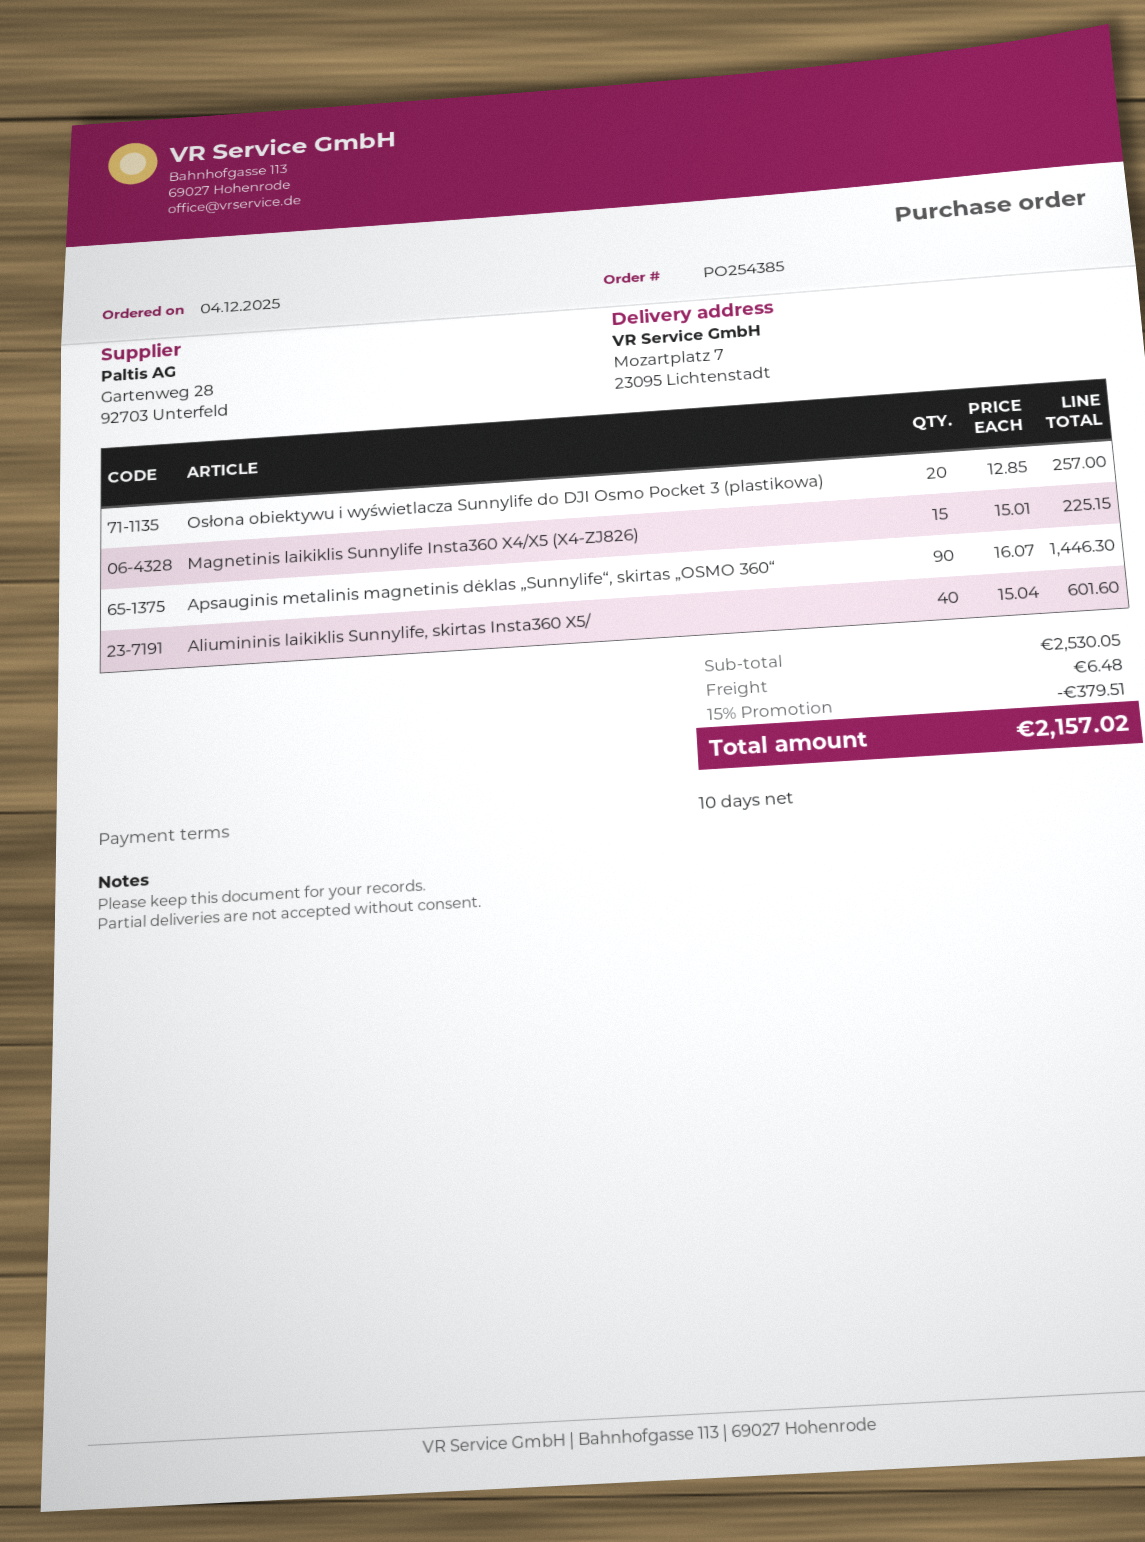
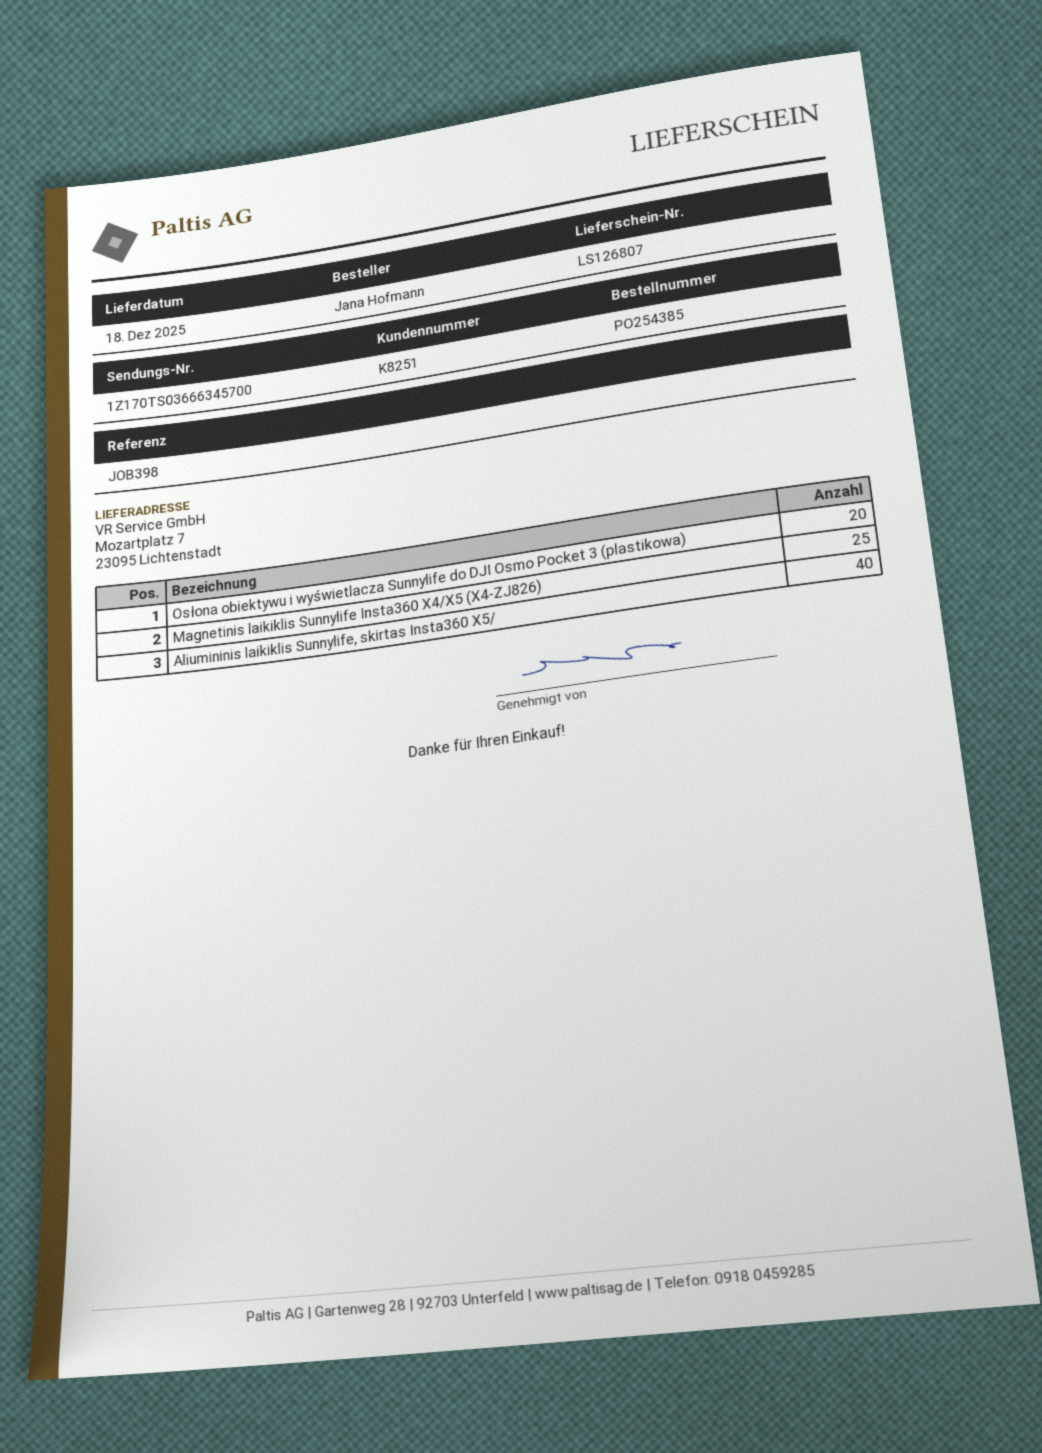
Magnetinis laikiklis Sunnylife Insta360 X4/X5 (X4-ZJ826): 15 -> 25
Apsauginis metalinis magnetinis dėklas „Sunnylife“, skirtas „OSMO 360“: 90 -> none

